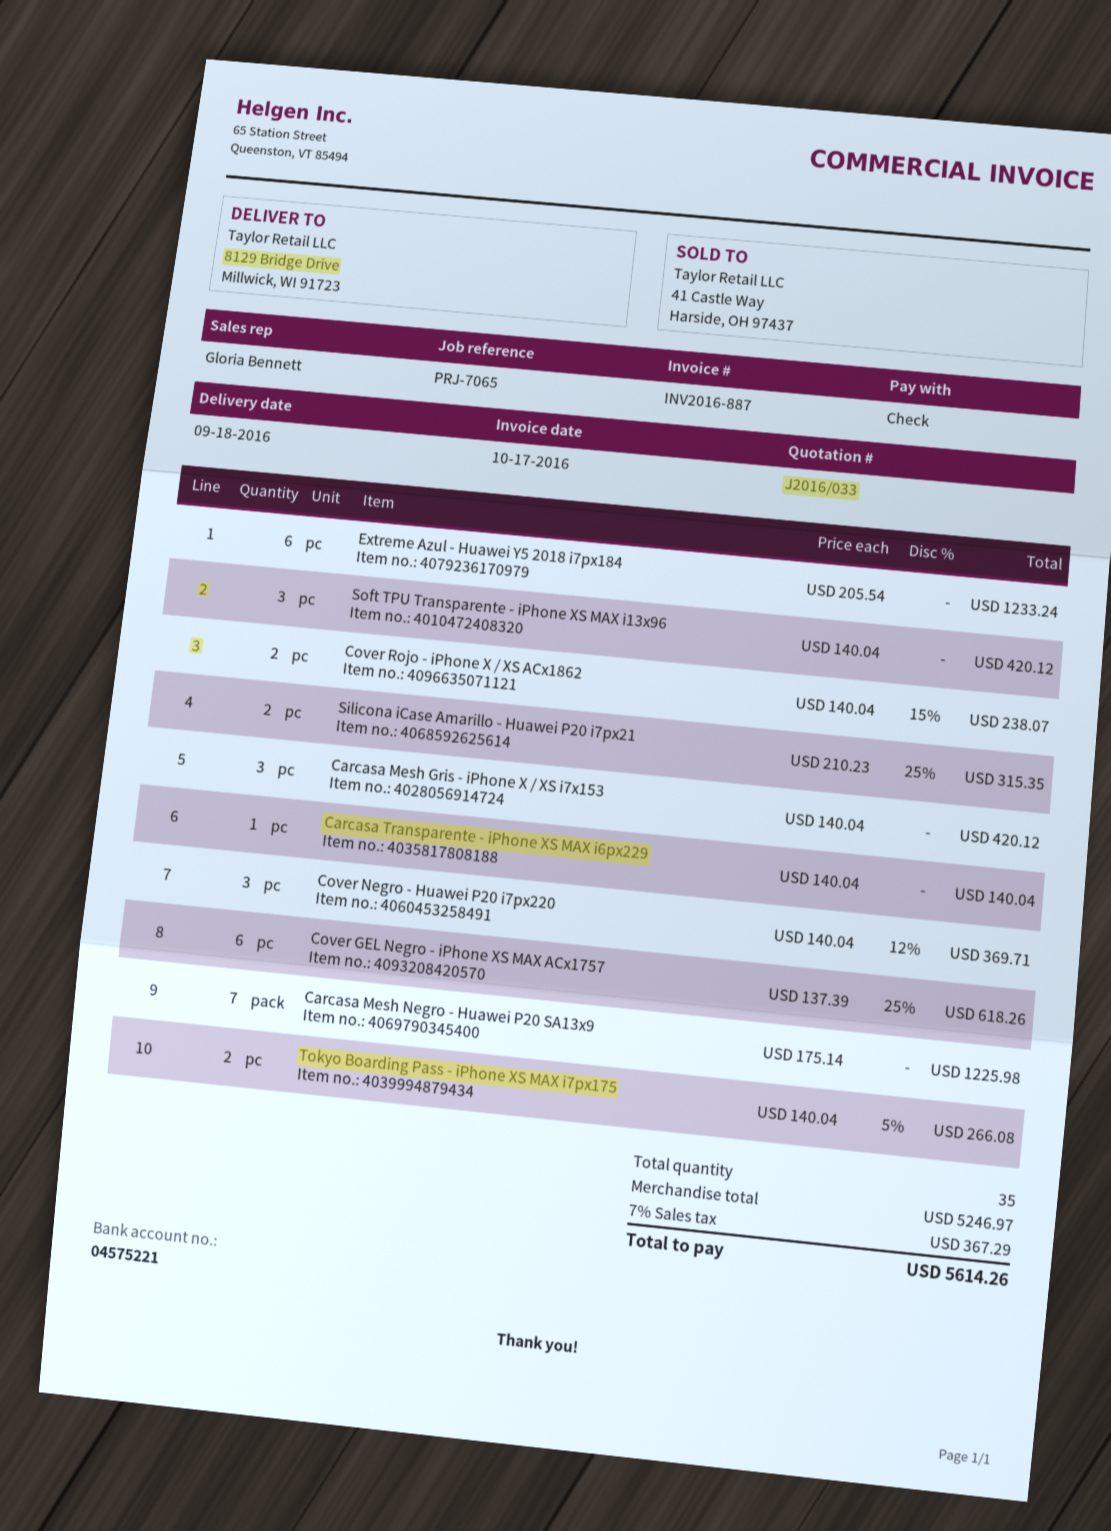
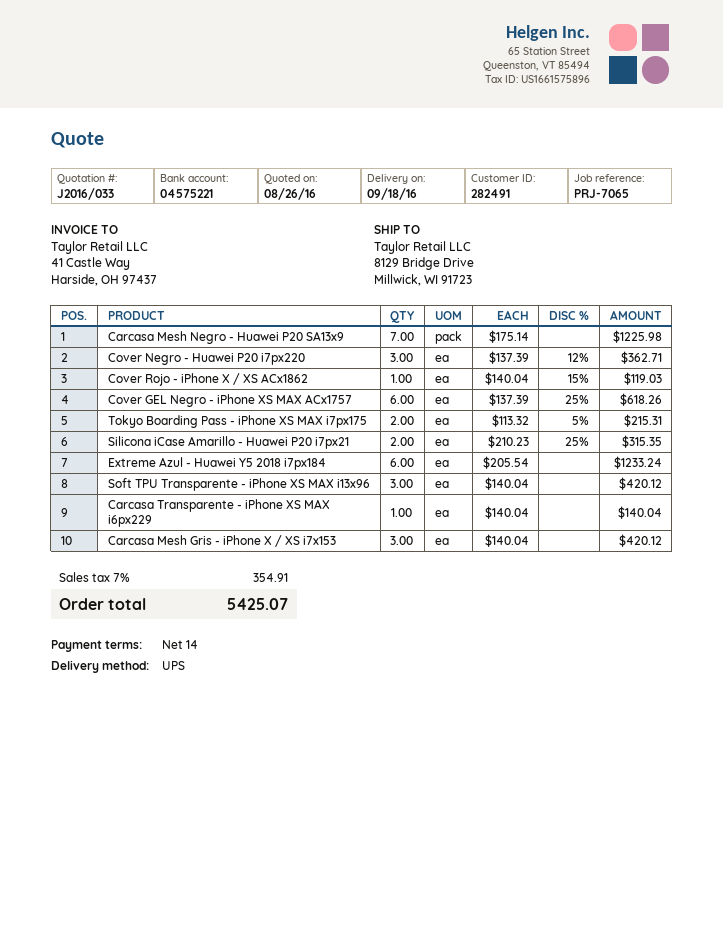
Cover Rojo - iPhone X / XS ACx1862: 2 x 140.04 - 15% = 238.07 -> 1 x 140.04 - 15% = 119.03
Cover Negro - Huawei P20 i7px220: 3 x 140.04 - 12% = 369.71 -> 3 x 137.39 - 12% = 362.71
Tokyo Boarding Pass - iPhone XS MAX i7px175: 2 x 140.04 - 5% = 266.08 -> 2 x 113.32 - 5% = 215.31
tax: 7% = 367.29 -> 7% = 354.91
total: 5614.26 -> 5425.07

